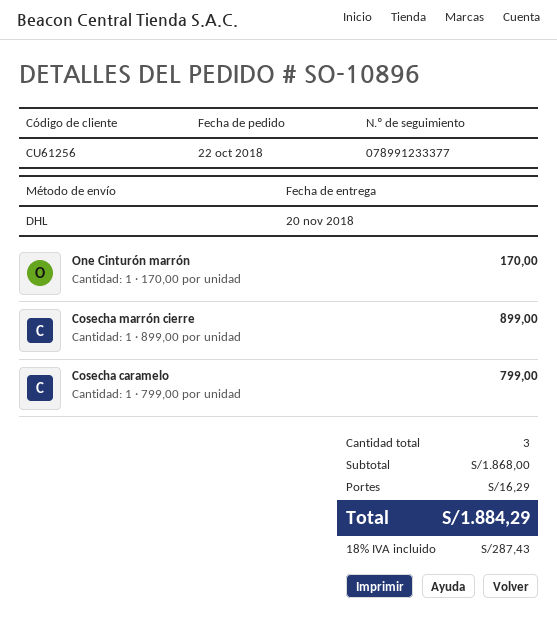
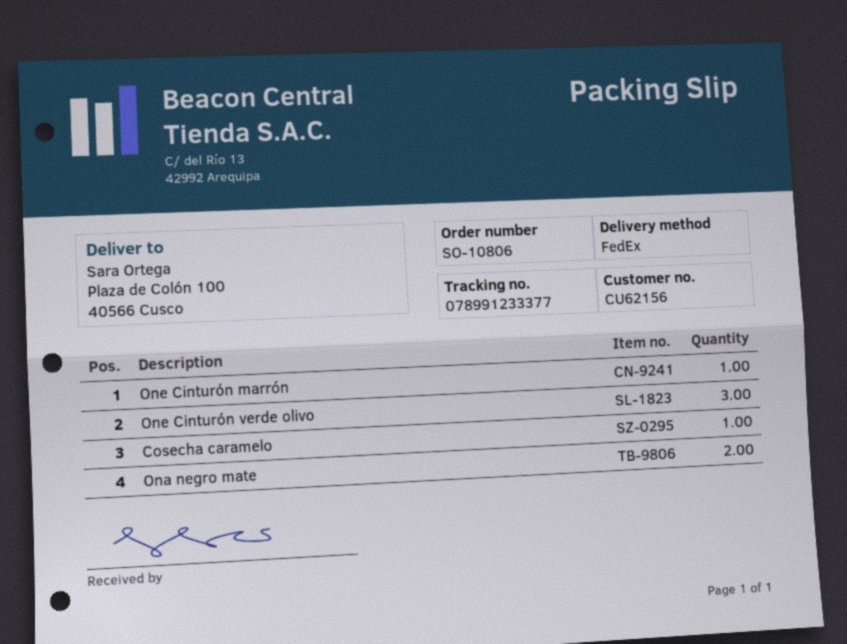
order number: SO-10896 -> SO-10806
customer number: CU61256 -> CU62156
shipping method: DHL -> FedEx
Cosecha marrón cierre: 1 -> none
One Cinturón verde olivo: none -> 3
Ona negro mate: none -> 2

